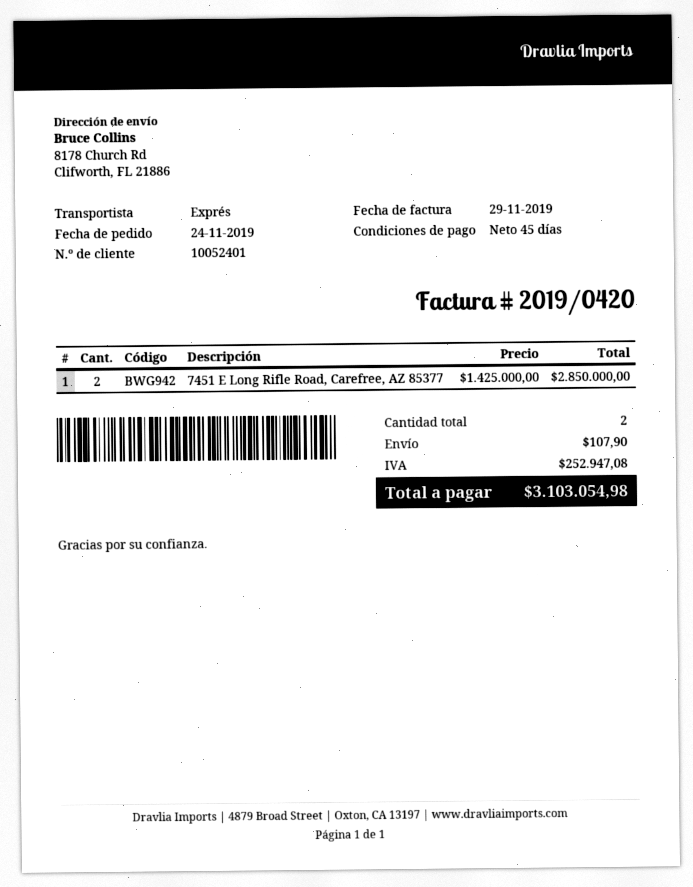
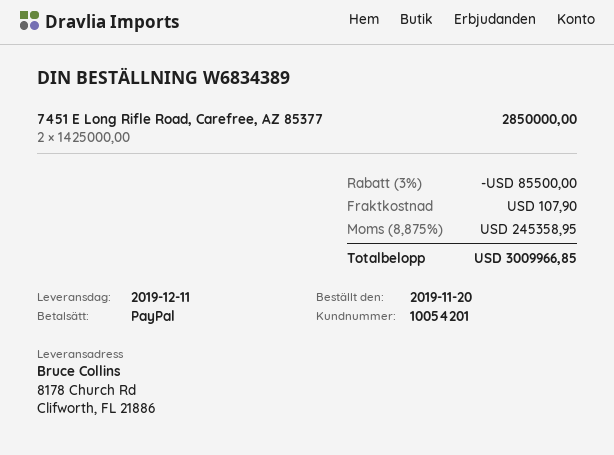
order date: 2019-11-24 -> 2019-11-20
customer number: 10052401 -> 10054201
discount: none -> 3% = 85500.00
tax: 252947.08 -> 245358.95
total: 3103054.98 -> 3009966.85

